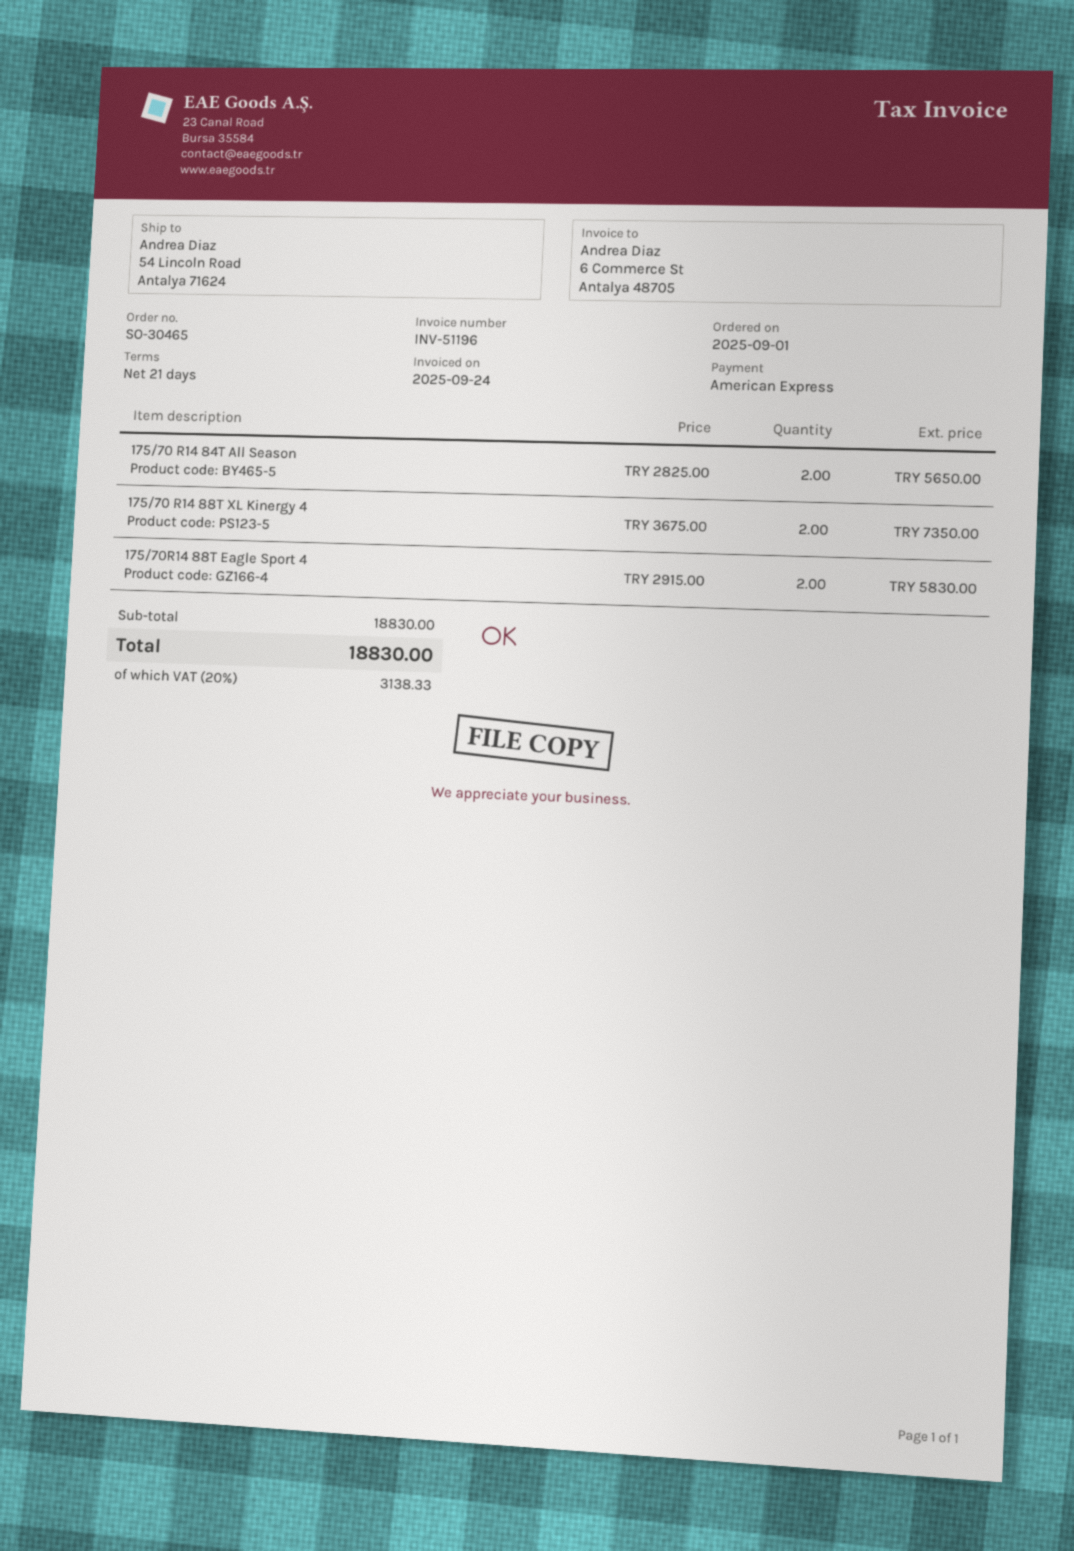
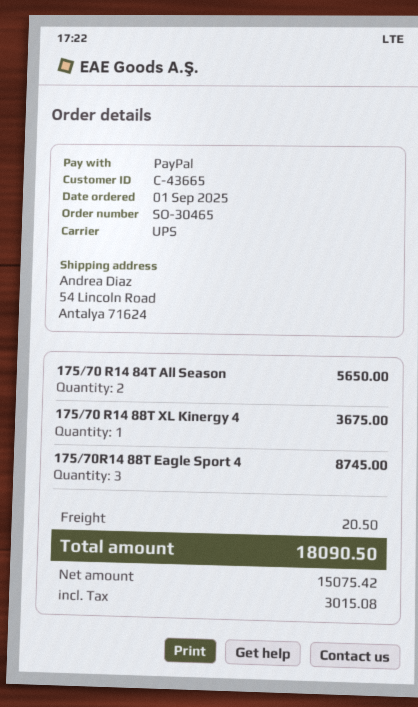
payment method: American Express -> PayPal
175/70 R14 88T XL Kinergy 4: 2 for 7350.00 -> 1 for 3675.00
175/70R14 88T Eagle Sport 4: 2 for 5830.00 -> 3 for 8745.00
shipping: none -> 20.50
tax: 3138.33 -> 3015.08
total: 18830.00 -> 18090.50

